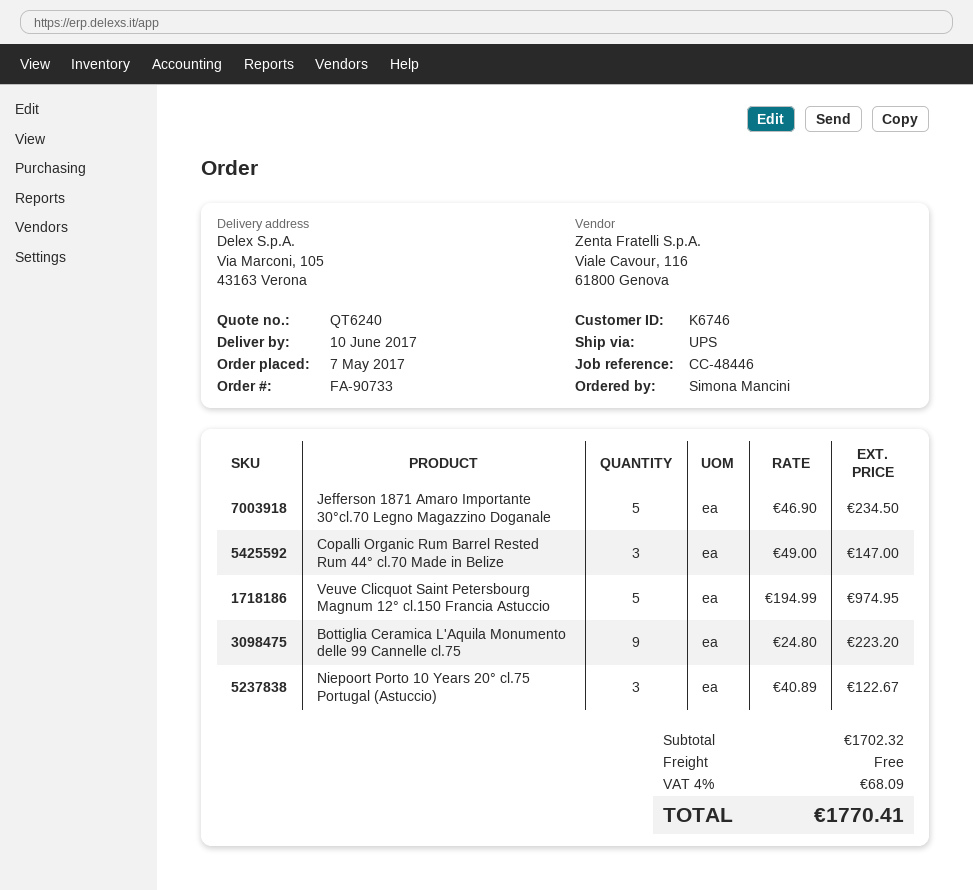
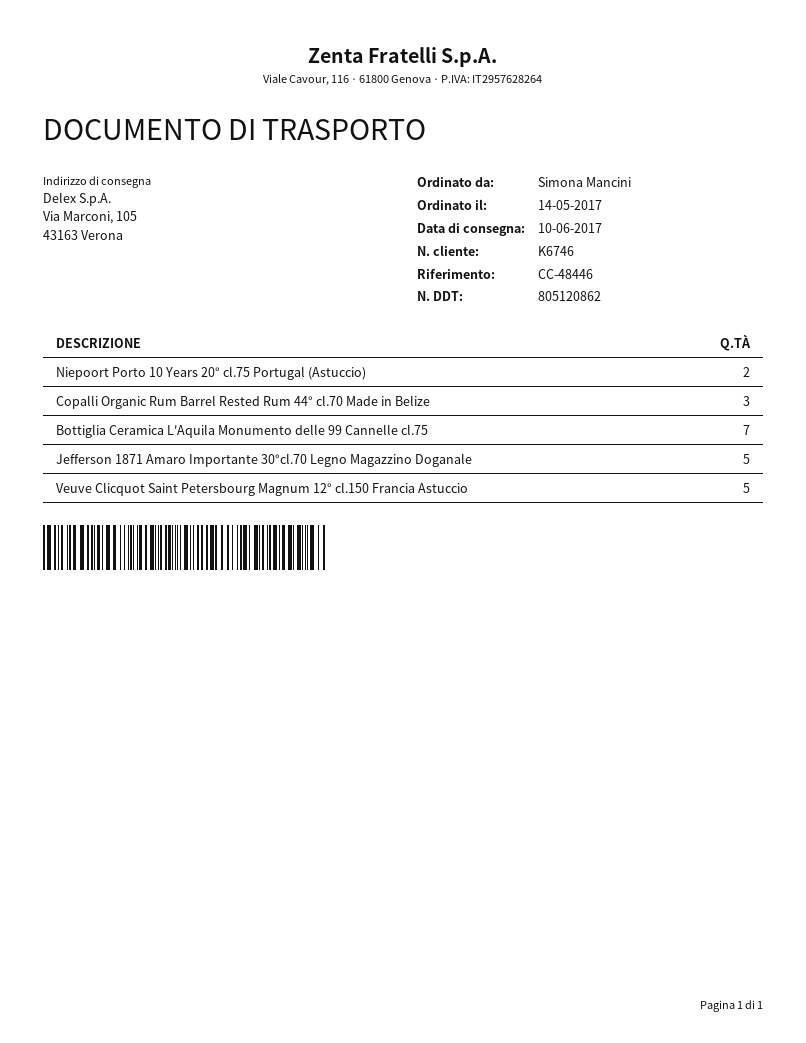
order date: 2017-05-07 -> 2017-05-14
Bottiglia Ceramica L'Aquila Monumento delle 99 Cannelle cl.75: 9 -> 7
Niepoort Porto 10 Years 20° cl.75 Portugal (Astuccio): 3 -> 2

